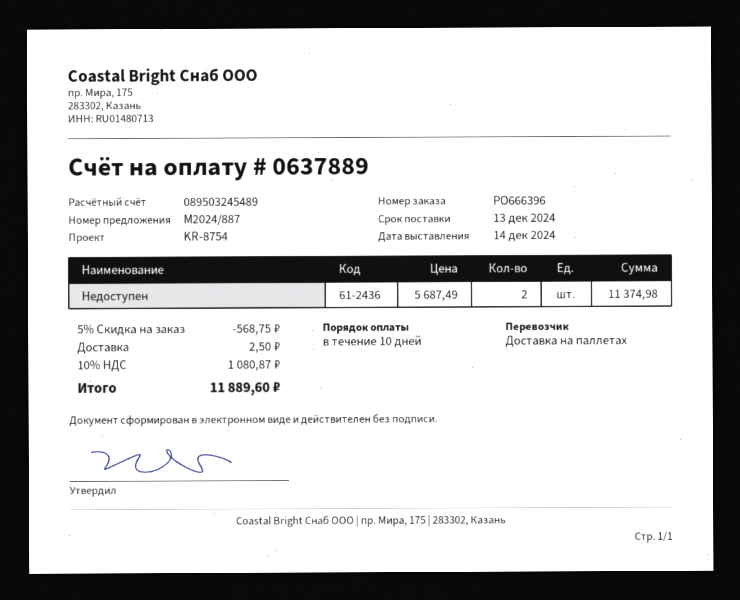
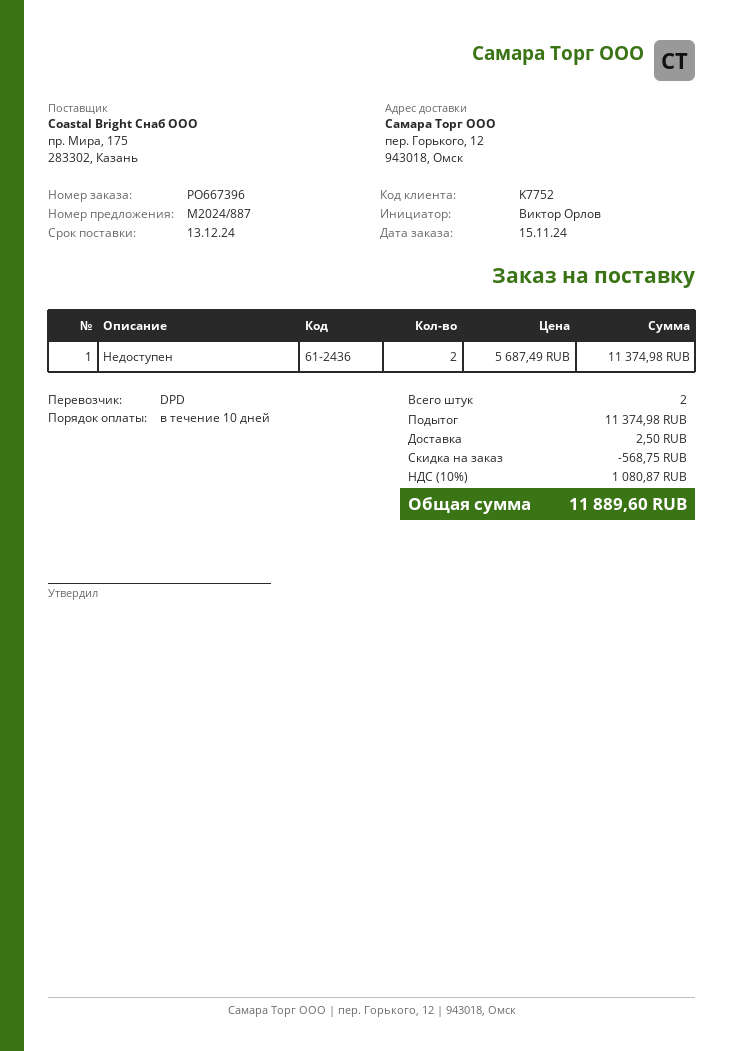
order number: PO666396 -> PO667396
shipping method: pallet freight -> DPD

